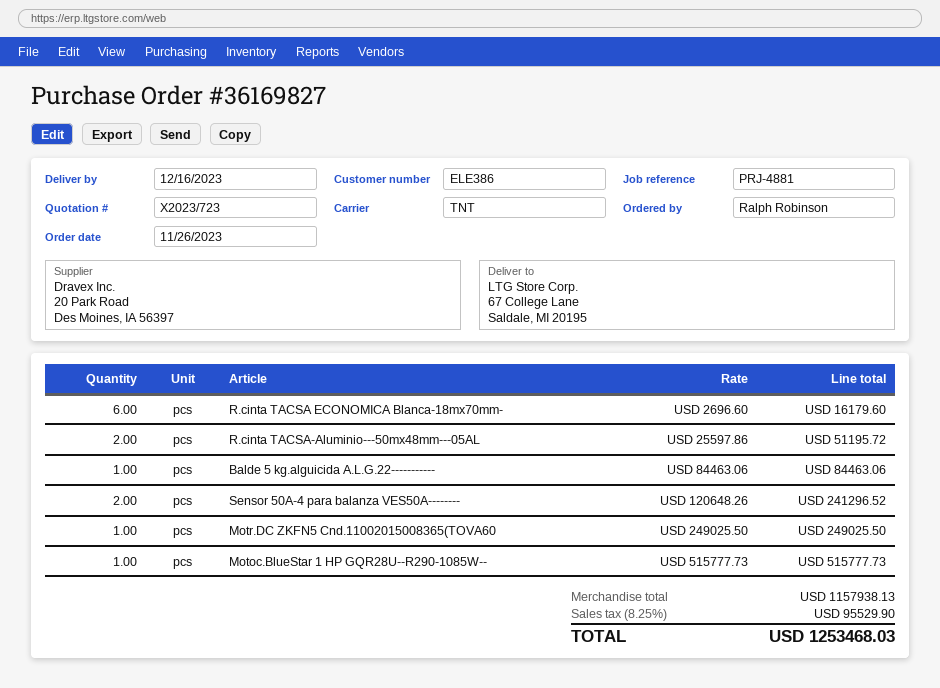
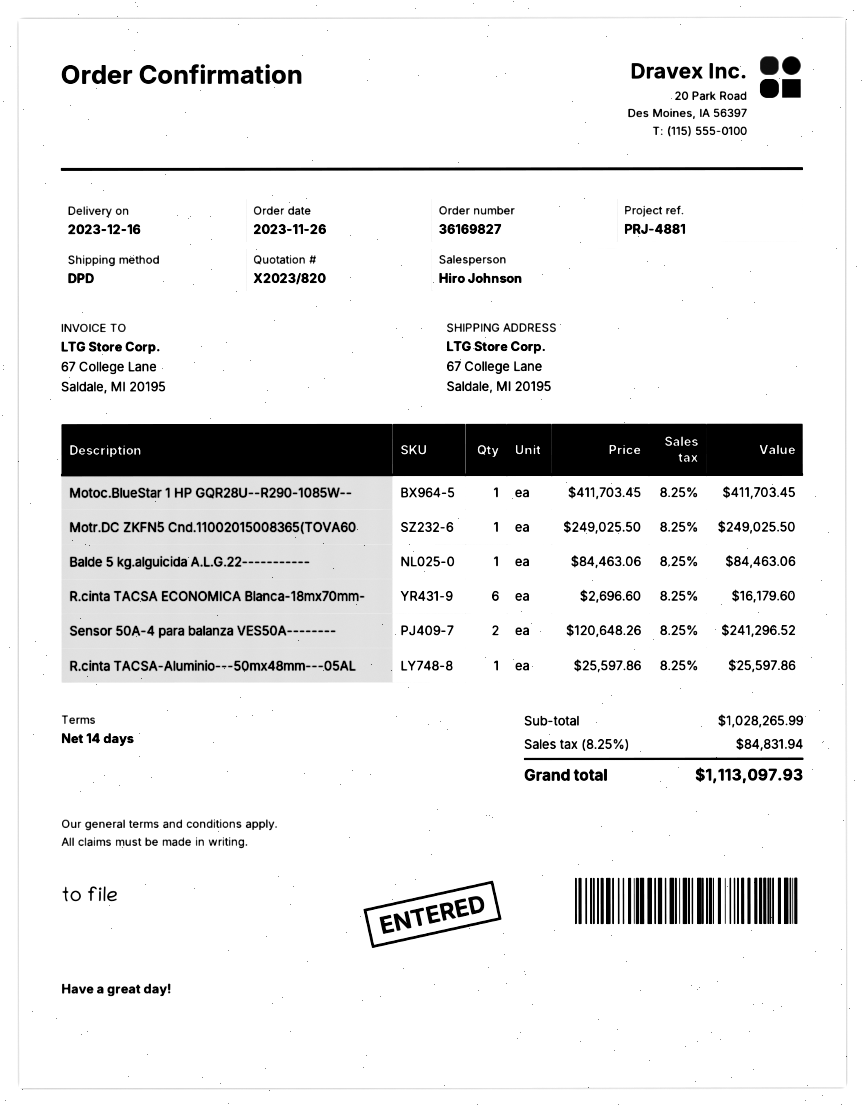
quote number: X2023/723 -> X2023/820
shipping method: TNT -> DPD
R.cinta TACSA-Aluminio---50mx48mm---05AL: 2 x 25597.86 = 51195.72 -> 1 x 25597.86 = 25597.86
Motoc.BlueStar 1 HP GQR28U--R290-1085W--: 1 x 515777.73 = 515777.73 -> 1 x 411703.45 = 411703.45
subtotal: 1157938.13 -> 1028265.99
tax: 8.25% = 95529.90 -> 8.25% = 84831.94
total: 1253468.03 -> 1113097.93

